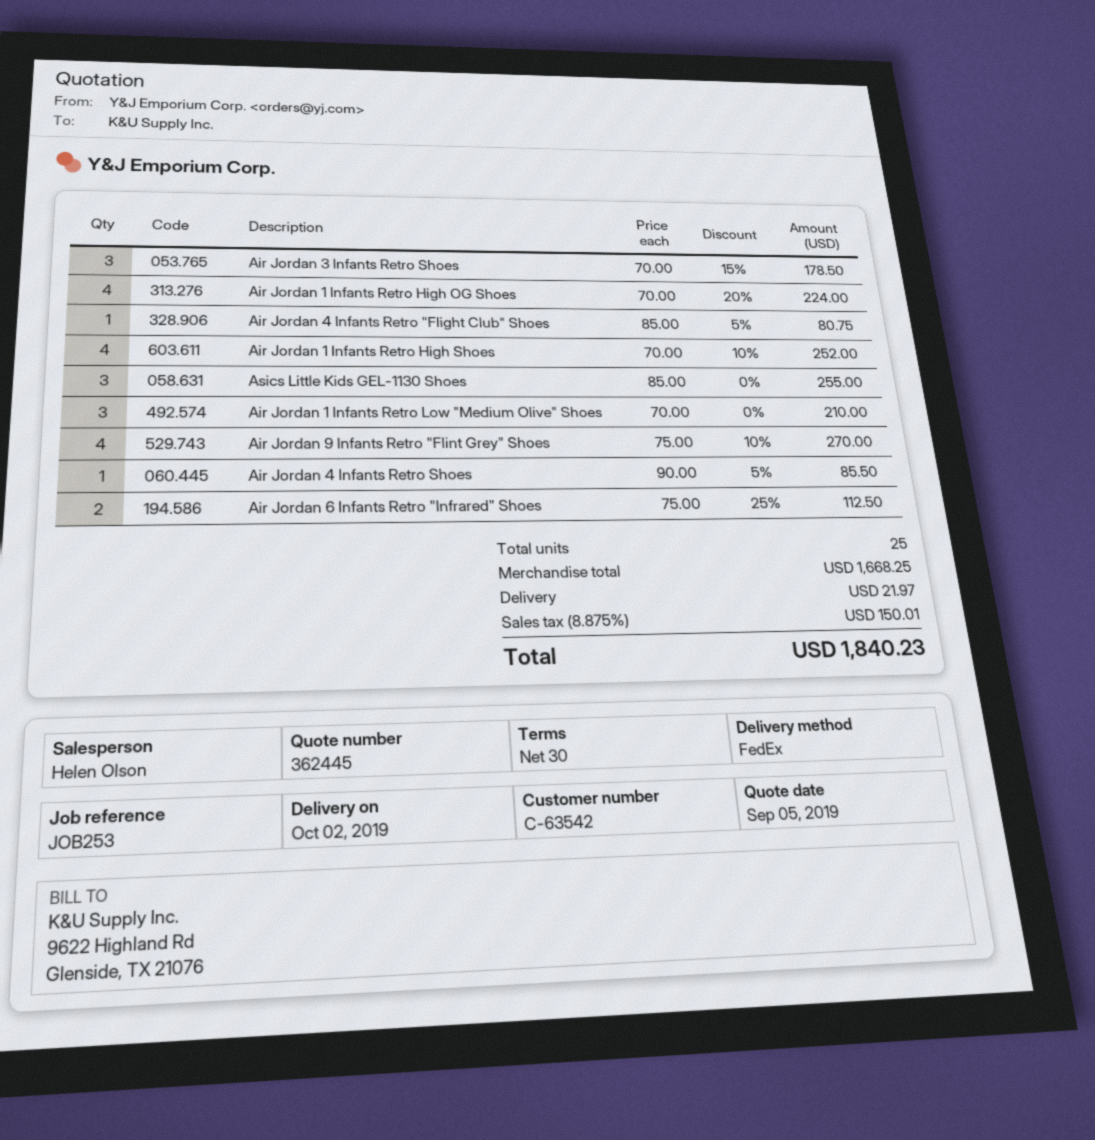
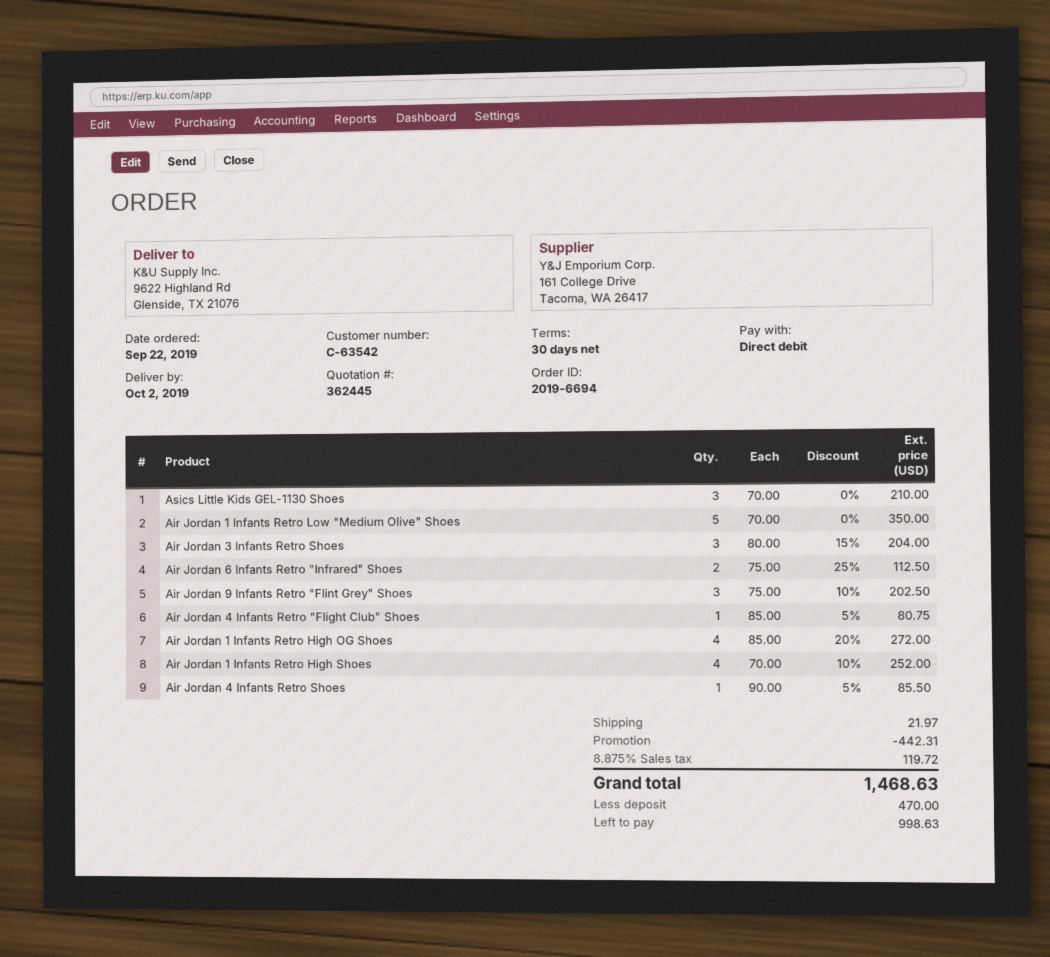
Air Jordan 3 Infants Retro Shoes: 3 x 70.00 - 15% = 178.50 -> 3 x 80.00 - 15% = 204.00
Air Jordan 1 Infants Retro High OG Shoes: 4 x 70.00 - 20% = 224.00 -> 4 x 85.00 - 20% = 272.00
Asics Little Kids GEL-1130 Shoes: 3 x 85.00 = 255.00 -> 3 x 70.00 = 210.00
Air Jordan 1 Infants Retro Low "Medium Olive" Shoes: 3 x 70.00 = 210.00 -> 5 x 70.00 = 350.00
Air Jordan 9 Infants Retro "Flint Grey" Shoes: 4 x 75.00 - 10% = 270.00 -> 3 x 75.00 - 10% = 202.50
discount: none -> 442.31
tax: 8.875% = 150.01 -> 8.875% = 119.72
total: 1840.23 -> 1468.63

